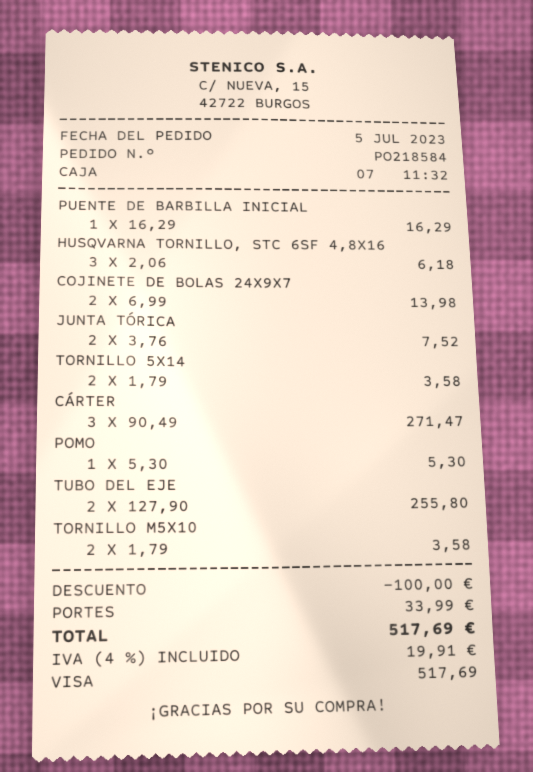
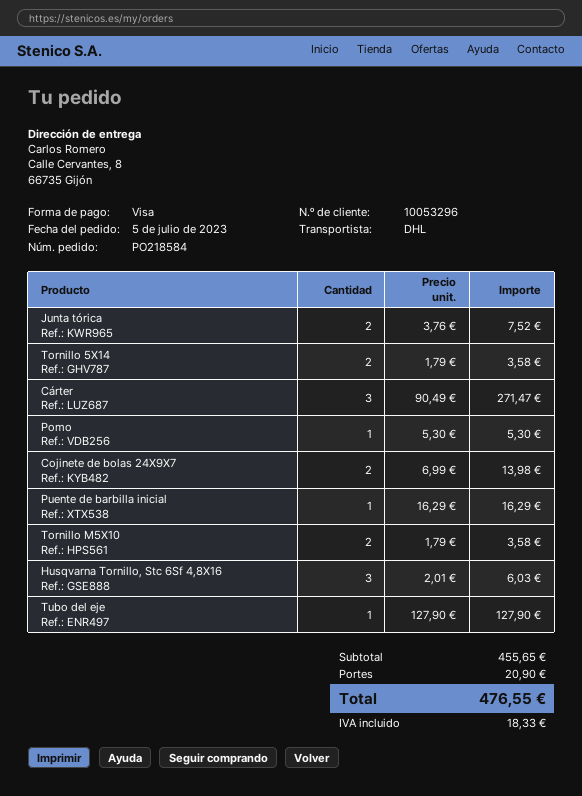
HUSQVARNA TORNILLO, STC 6SF 4,8X16: 3 x 2.06 = 6.18 -> 3 x 2.01 = 6.03
TUBO DEL EJE: 2 x 127.90 = 255.80 -> 1 x 127.90 = 127.90
discount: 100.00 -> none
shipping: 33.99 -> 20.90
tax: 19.91 -> 18.33
total: 517.69 -> 476.55

